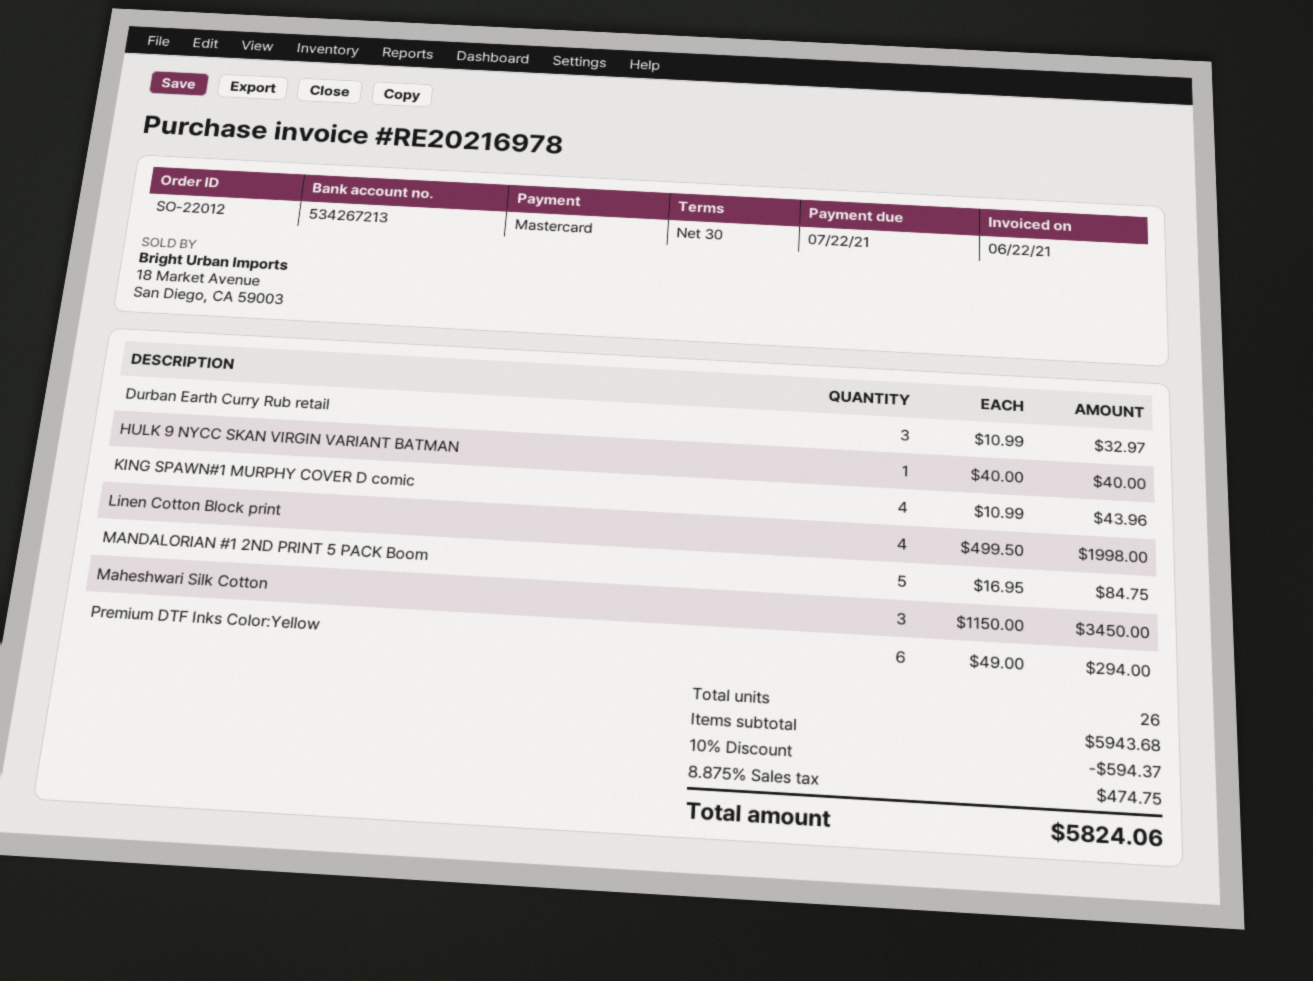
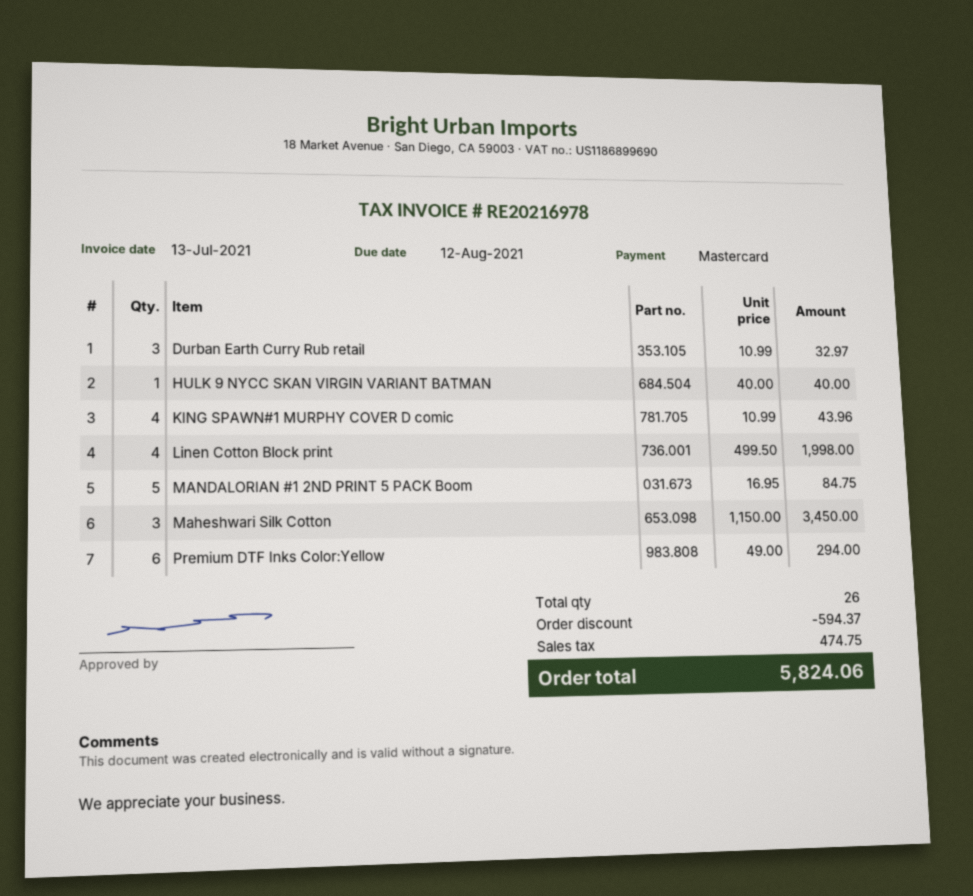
invoice date: 2021-06-22 -> 2021-07-13
due date: 2021-07-22 -> 2021-08-12

